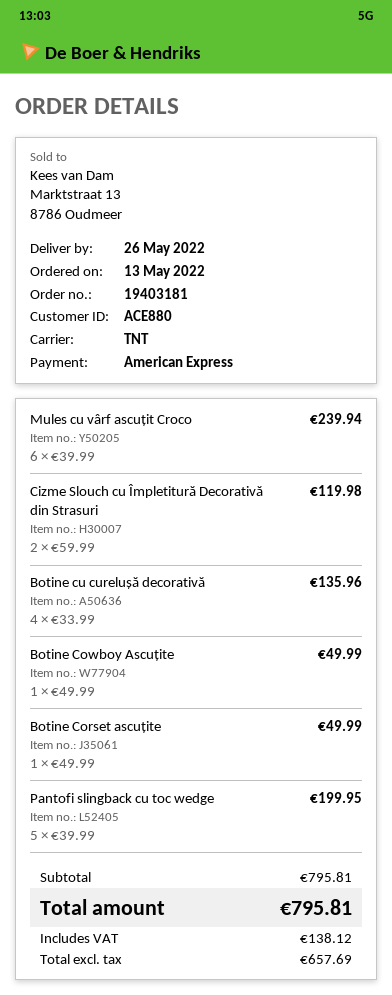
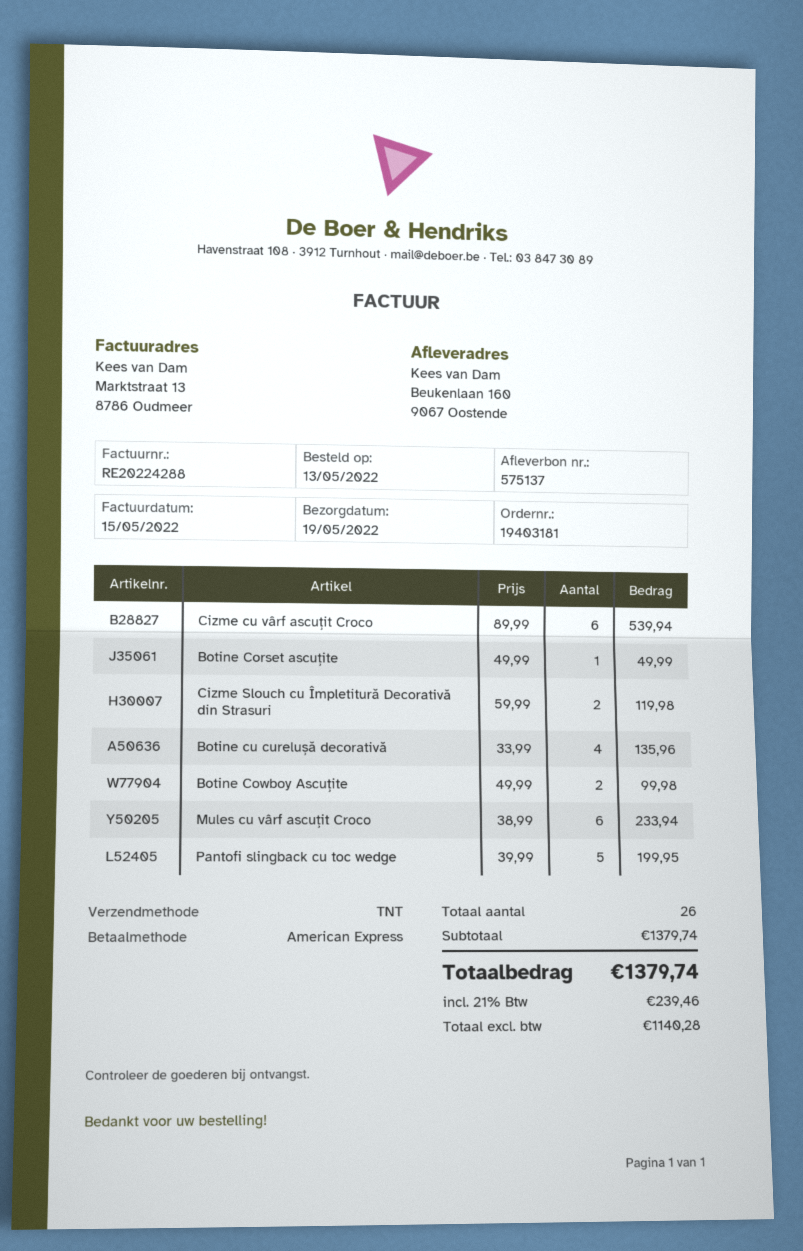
delivery date: 2022-05-26 -> 2022-05-19
Mules cu vârf ascuțit Croco: 6 x 39.99 = 239.94 -> 6 x 38.99 = 233.94
Botine Cowboy Ascuțite: 1 x 49.99 = 49.99 -> 2 x 49.99 = 99.98
Cizme cu vârf ascuțit Croco: none -> 6 x 89.99 = 539.94
subtotal: 795.81 -> 1379.74
net: 657.69 -> 1140.28
tax: 138.12 -> 239.46
total: 795.81 -> 1379.74

